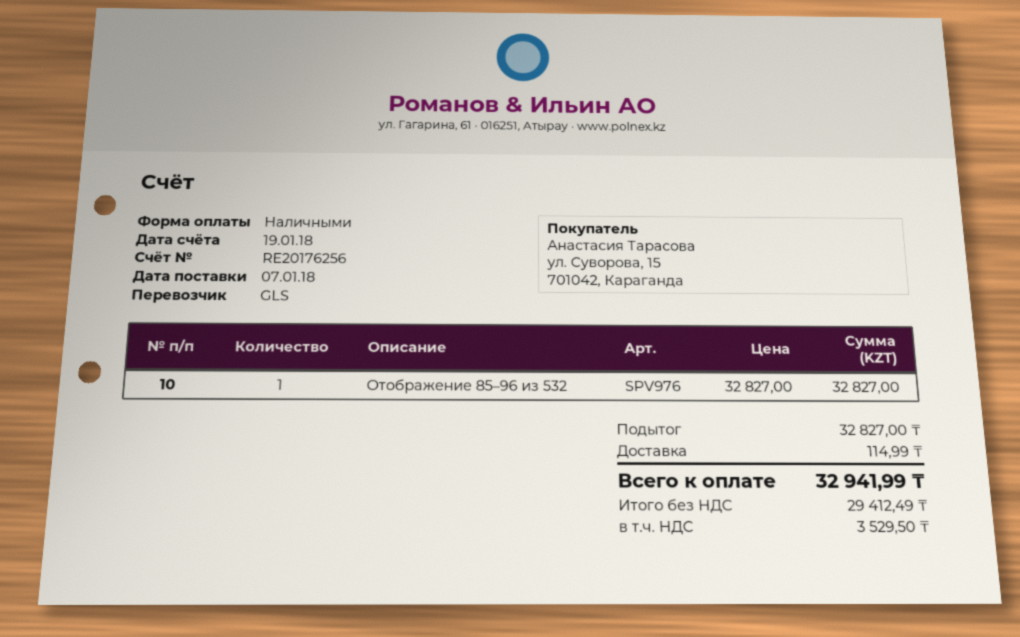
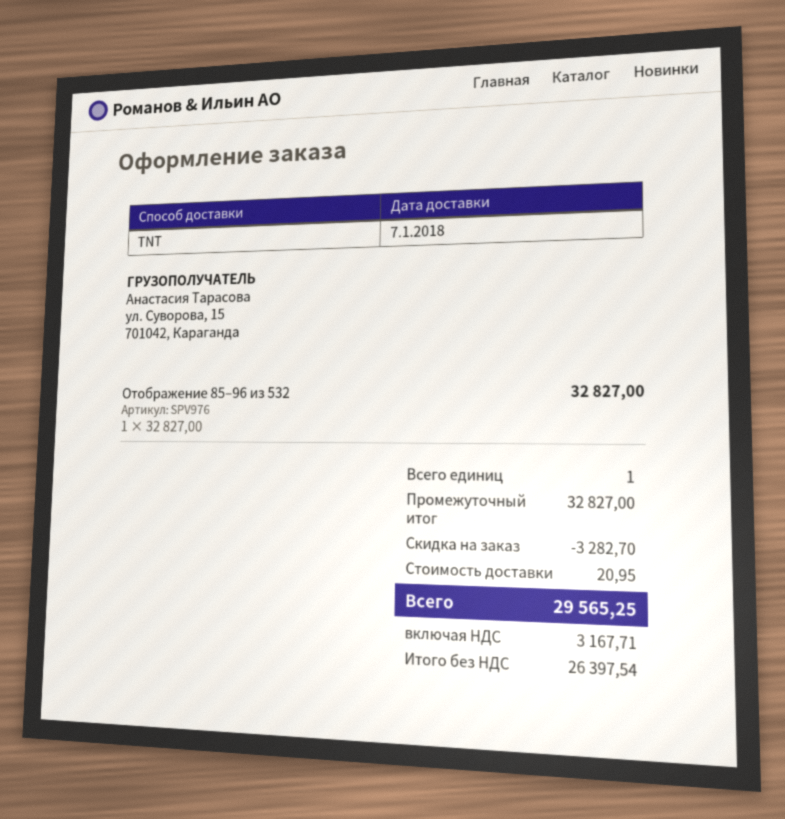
shipping method: GLS -> TNT
discount: none -> 3282.70
shipping: 114.99 -> 20.95
net: 29412.49 -> 26397.54
tax: 3529.50 -> 3167.71
total: 32941.99 -> 29565.25

